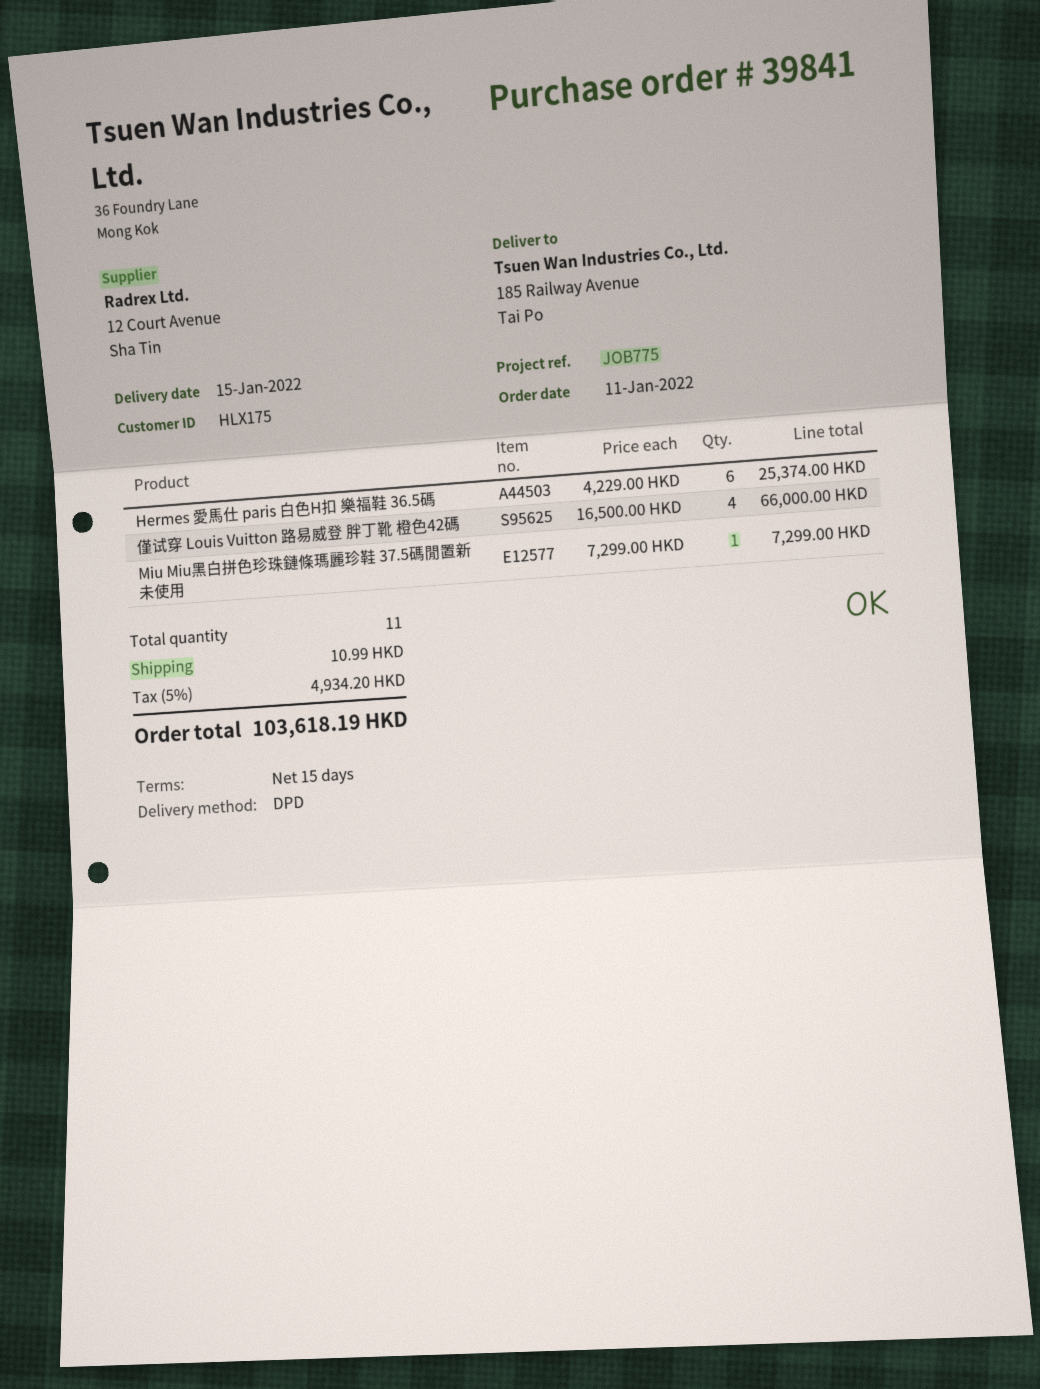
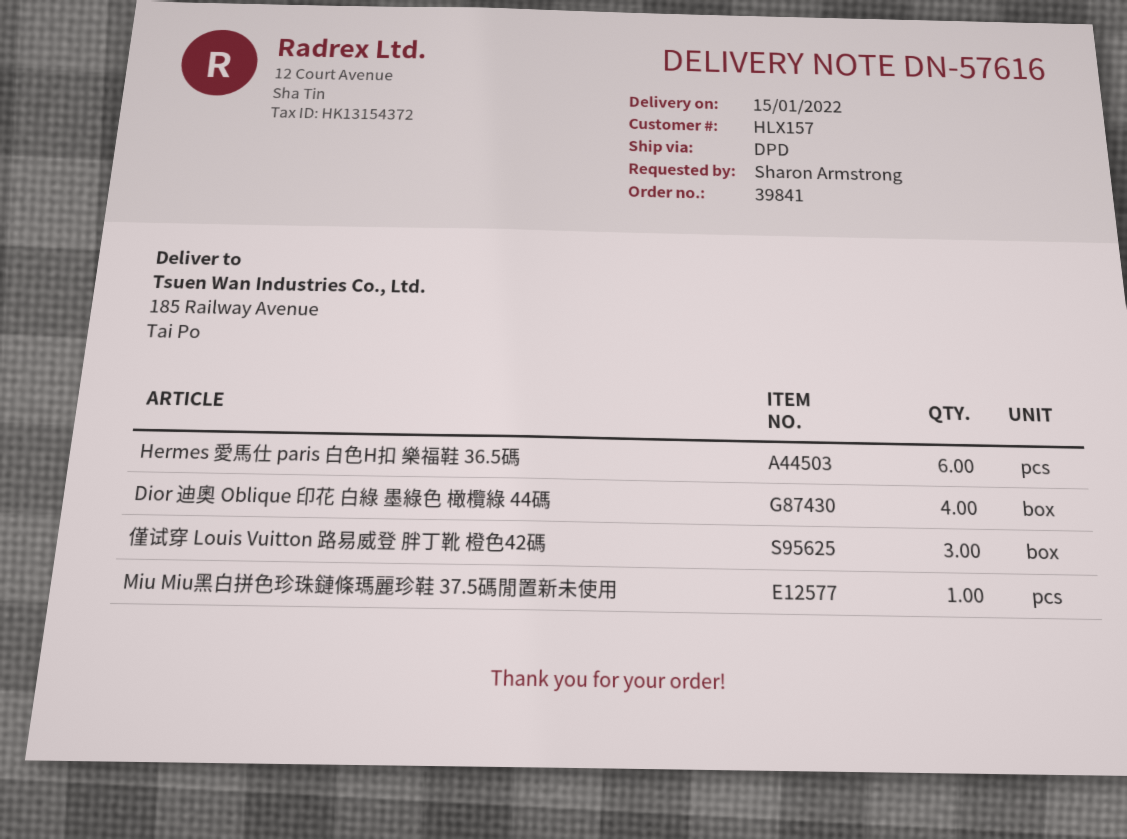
customer number: HLX175 -> HLX157
僅试穿 Louis Vuitton 路易威登 胖丁靴 橙色42碼: 4 -> 3
Dior 迪奧 Oblique 印花 白綠 墨綠色 橄欖綠 44碼: none -> 4

